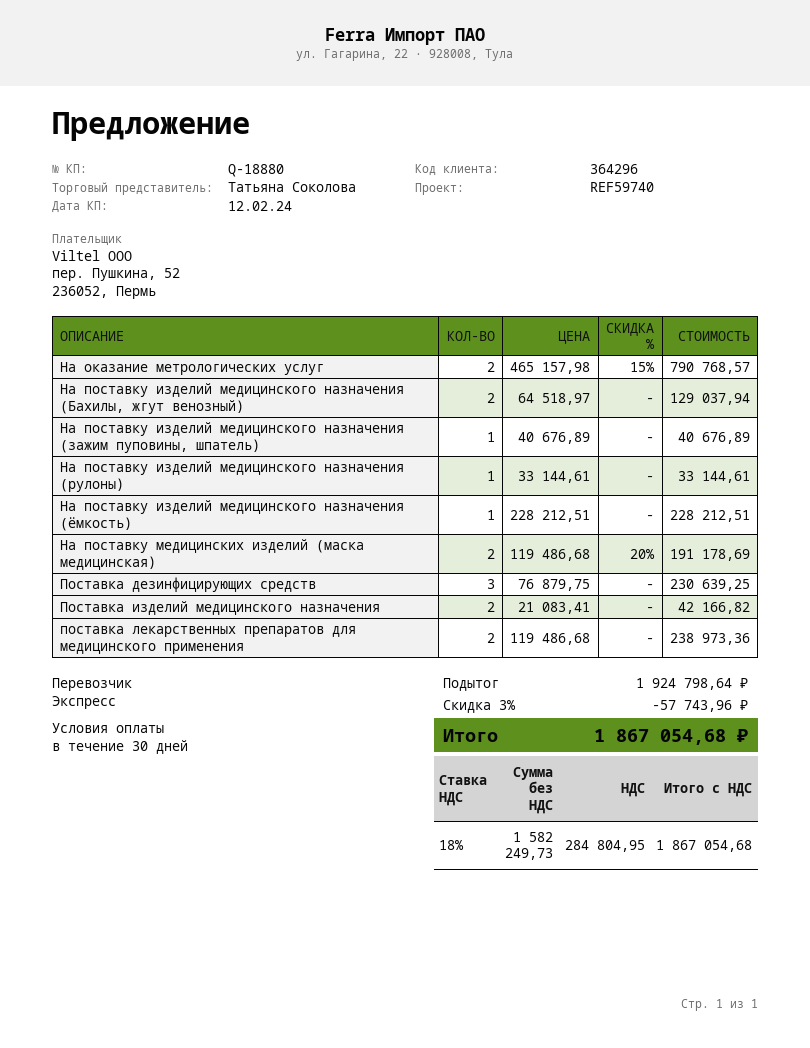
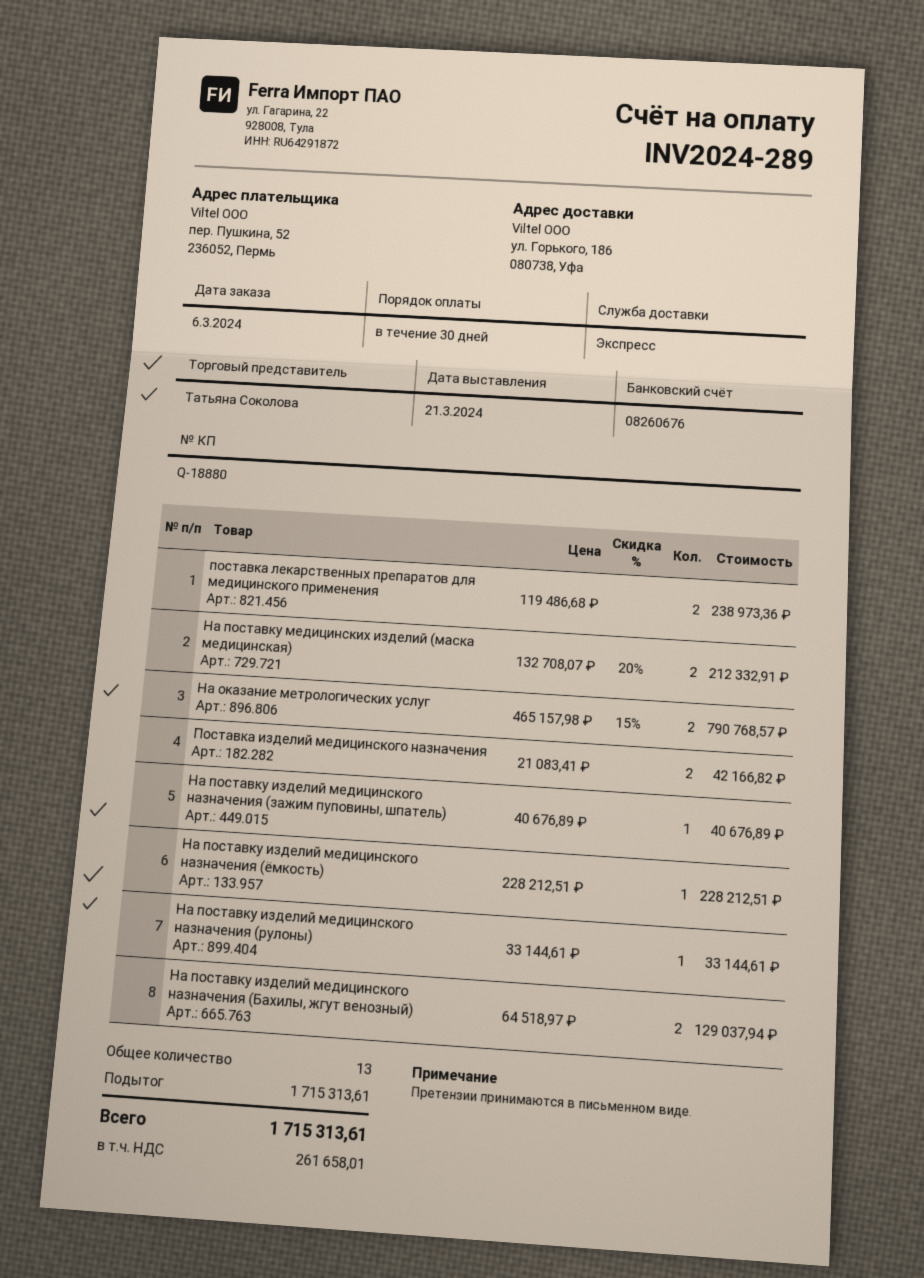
На поставку медицинских изделий (маска медицинская): 2 x 119486.68 - 20% = 191178.69 -> 2 x 132708.07 - 20% = 212332.91
Поставка дезинфицирующих средств: 3 x 76879.75 = 230639.25 -> none
subtotal: 1924798.64 -> 1715313.61
discount: 3% = 57743.96 -> none
tax: 284804.95 -> 261658.01
total: 1867054.68 -> 1715313.61

